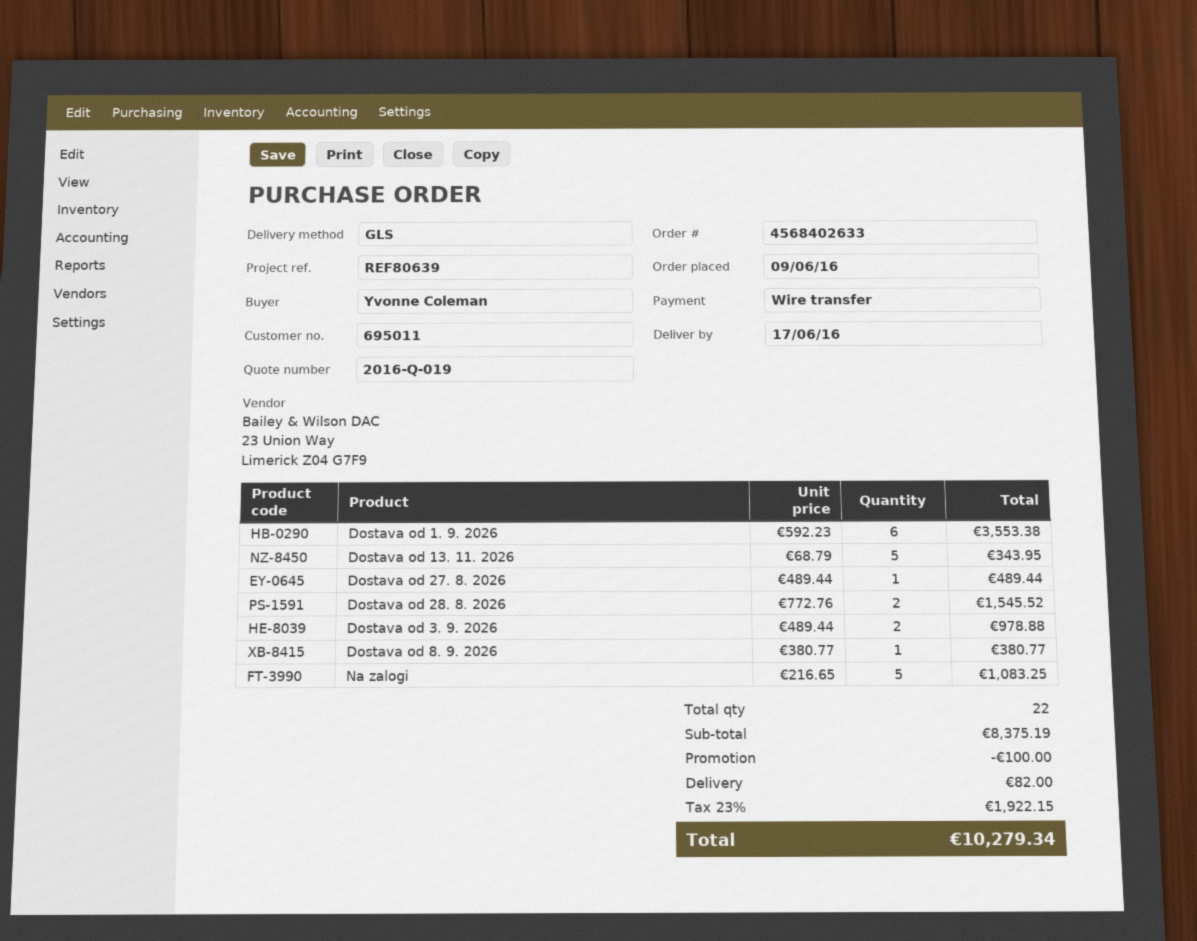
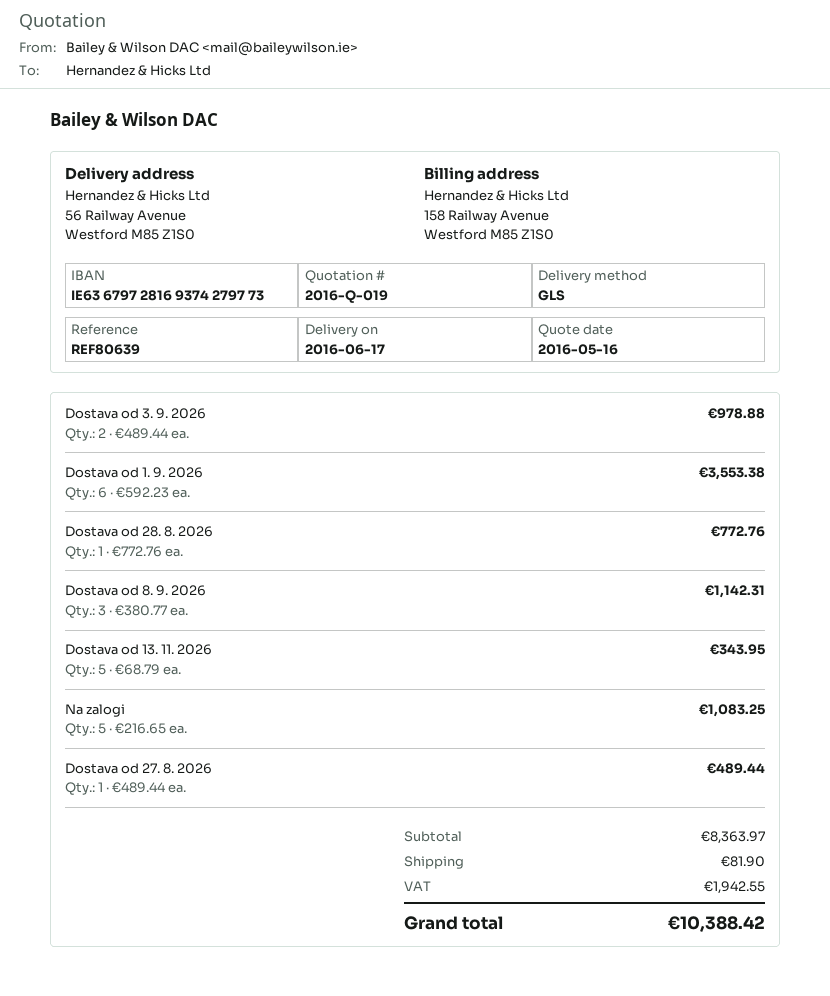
Dostava od 28. 8. 2026: 2 x 772.76 = 1545.52 -> 1 x 772.76 = 772.76
Dostava od 8. 9. 2026: 1 x 380.77 = 380.77 -> 3 x 380.77 = 1142.31
subtotal: 8375.19 -> 8363.97
discount: 100.00 -> none
shipping: 82.00 -> 81.90
tax: 1922.15 -> 1942.55
total: 10279.34 -> 10388.42

